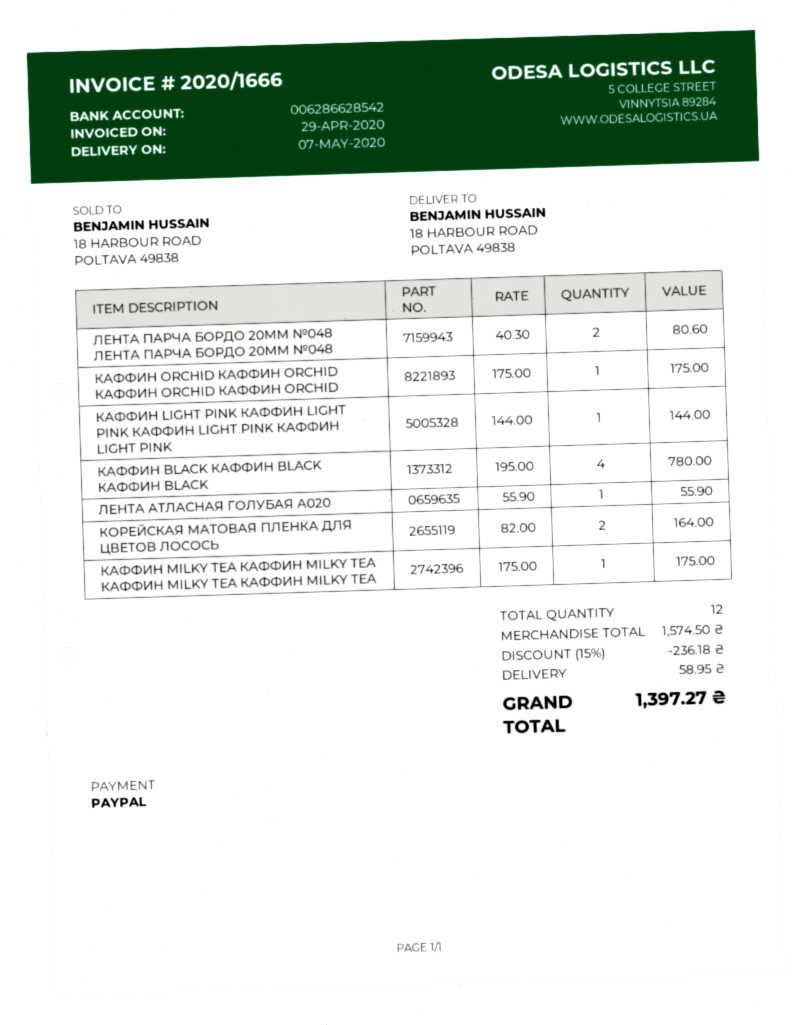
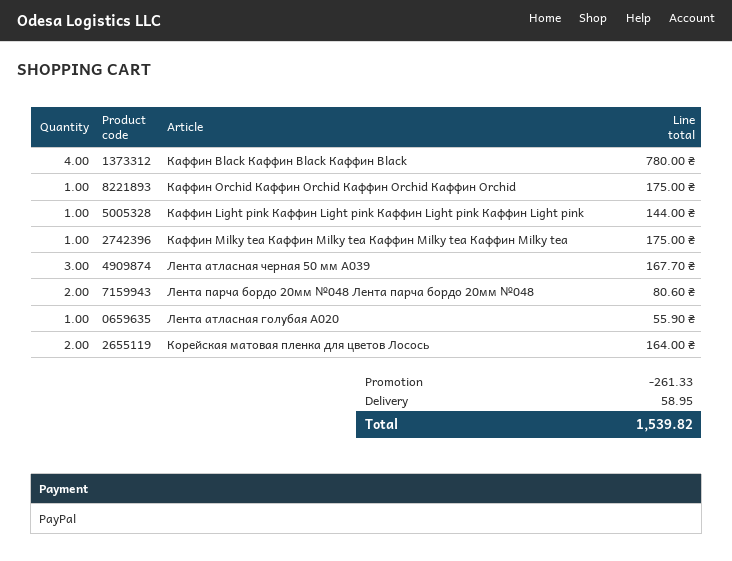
Лента атласная черная 50 мм А039: none -> 3 for 167.70
discount: 236.18 -> 261.33
total: 1397.27 -> 1539.82

